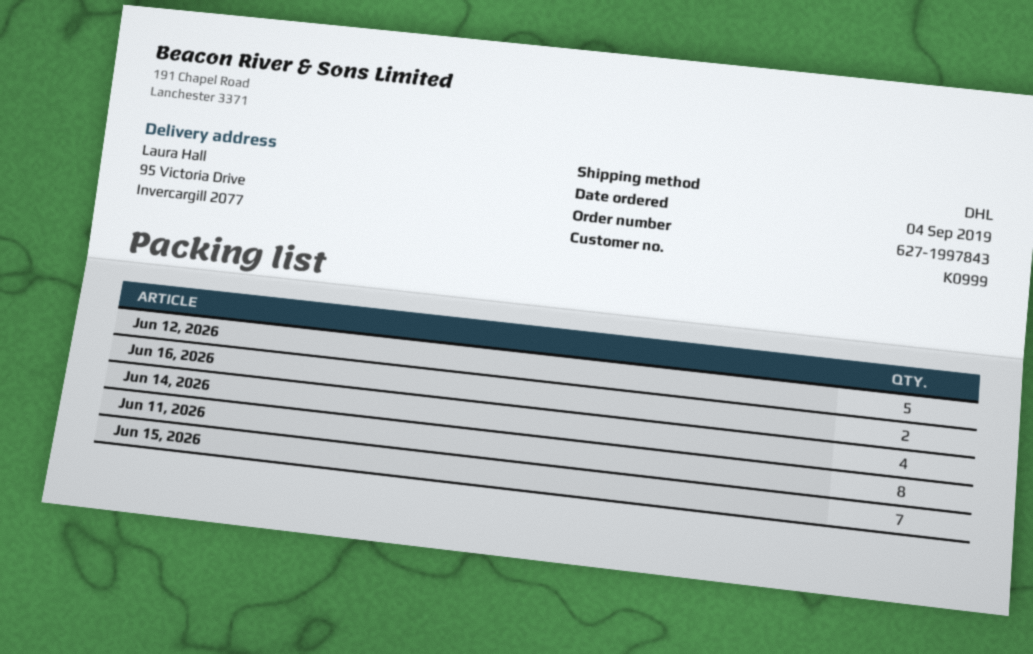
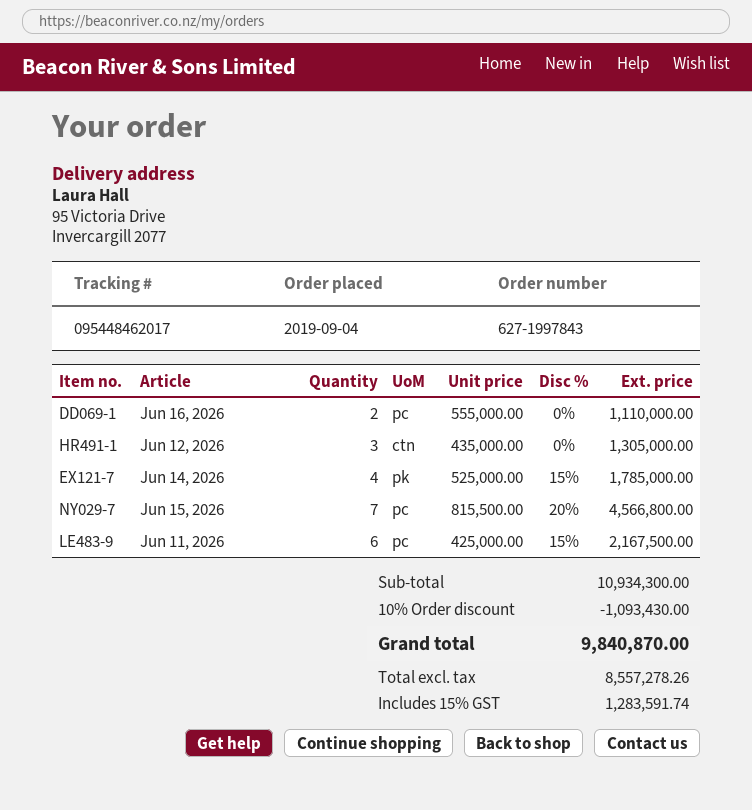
Jun 12, 2026: 5 -> 3
Jun 11, 2026: 8 -> 6

